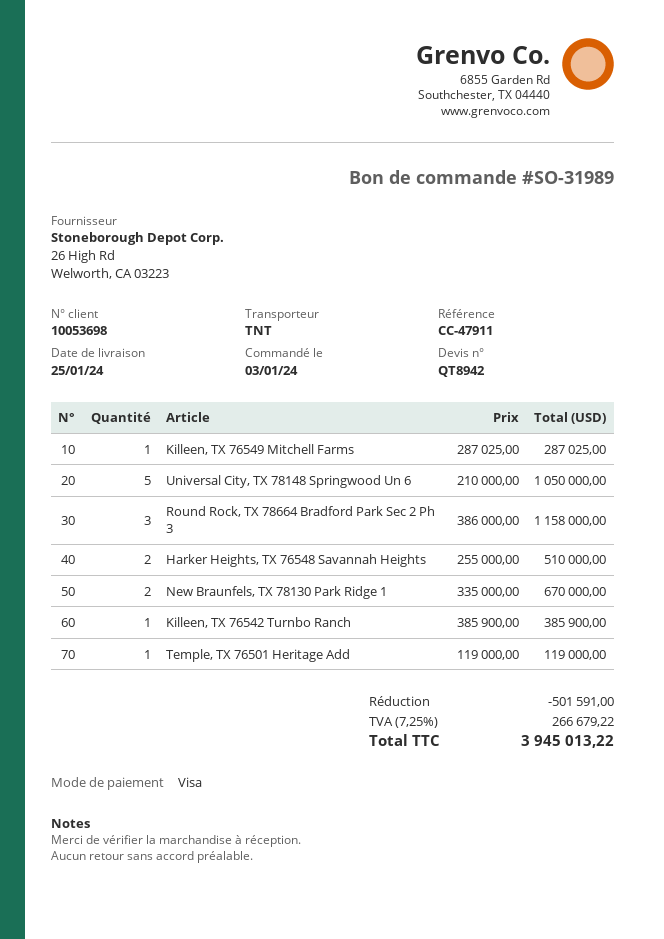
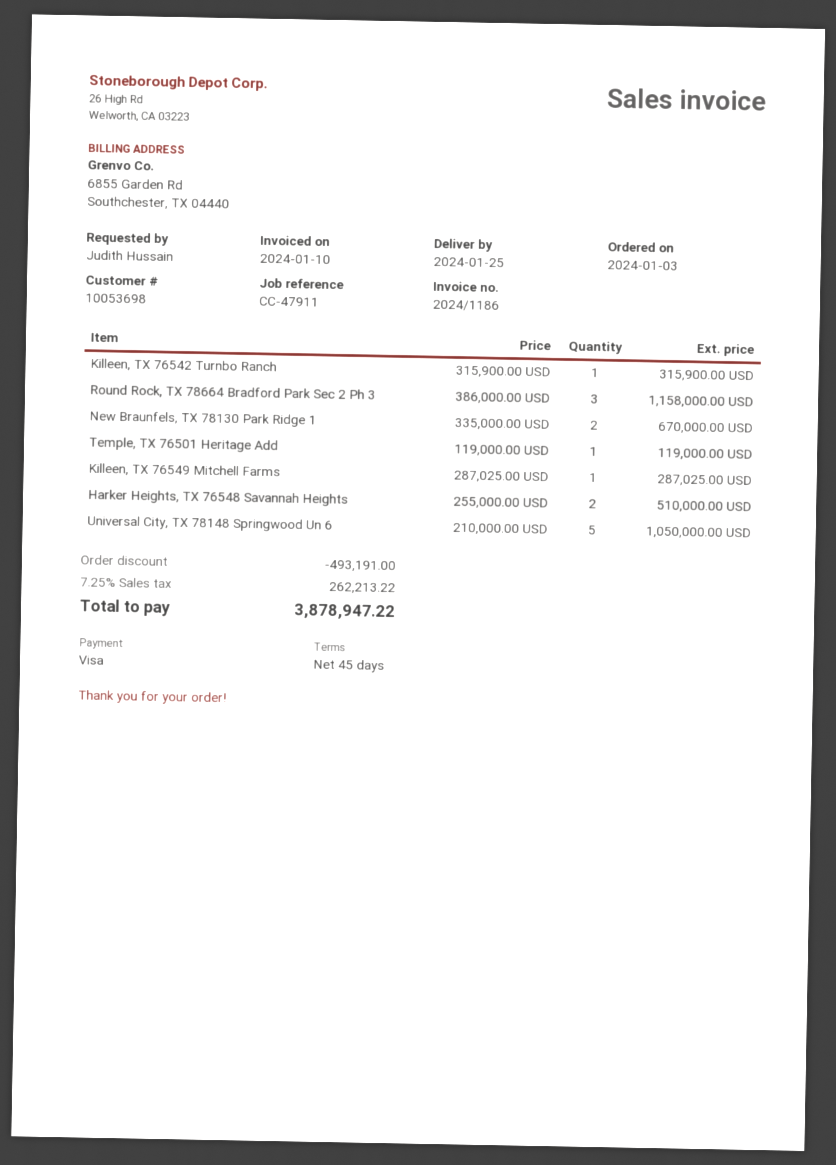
Killeen, TX 76542 Turnbo Ranch: 1 x 385900.00 = 385900.00 -> 1 x 315900.00 = 315900.00
discount: 501591.00 -> 493191.00
tax: 7.25% = 266679.22 -> 7.25% = 262213.22
total: 3945013.22 -> 3878947.22

